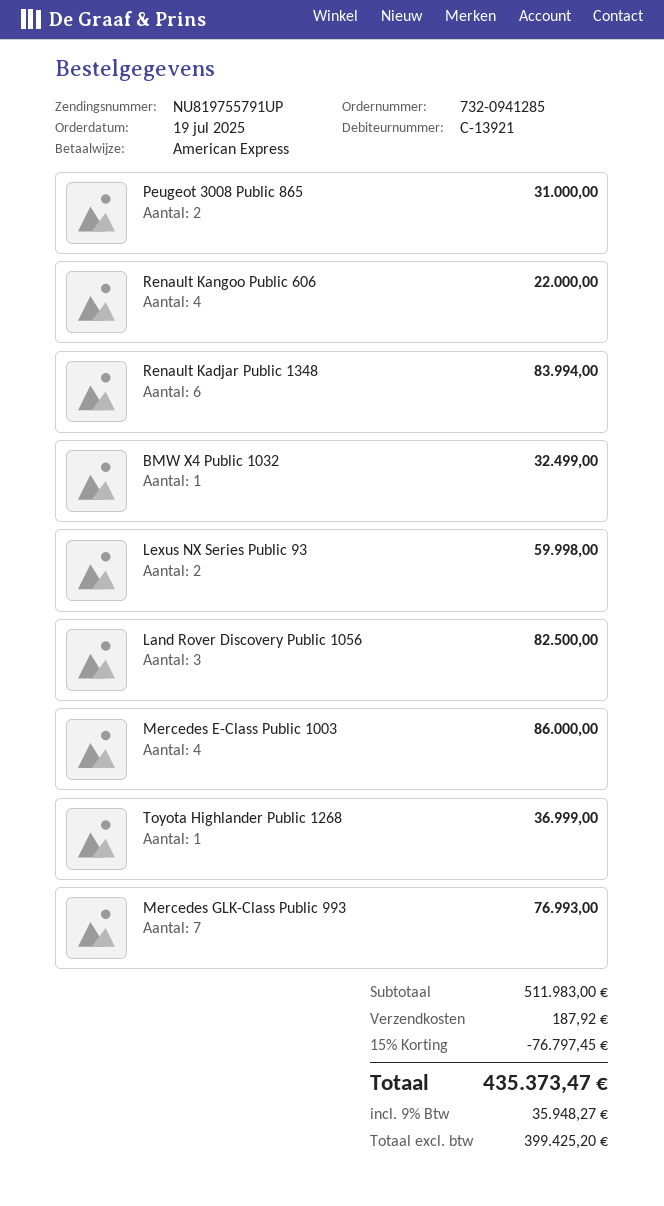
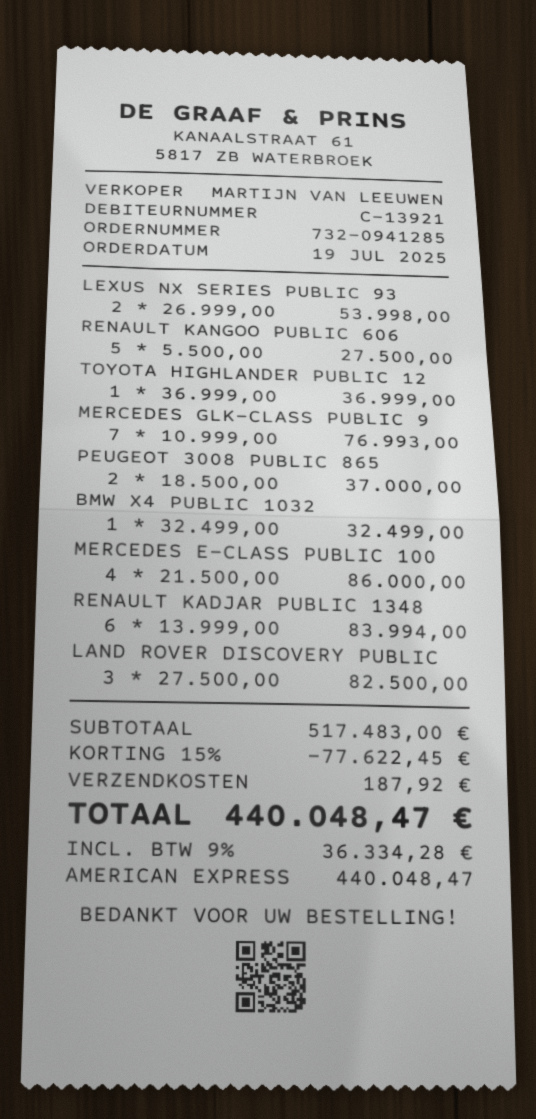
Peugeot 3008 Public 865: 2 for 31000.00 -> 2 for 37000.00
Renault Kangoo Public 606: 4 for 22000.00 -> 5 for 27500.00
Lexus NX Series Public 93: 2 for 59998.00 -> 2 for 53998.00
subtotal: 511983.00 -> 517483.00
discount: 15% = 76797.45 -> 15% = 77622.45
tax: 9% = 35948.27 -> 9% = 36334.28
total: 435373.47 -> 440048.47

